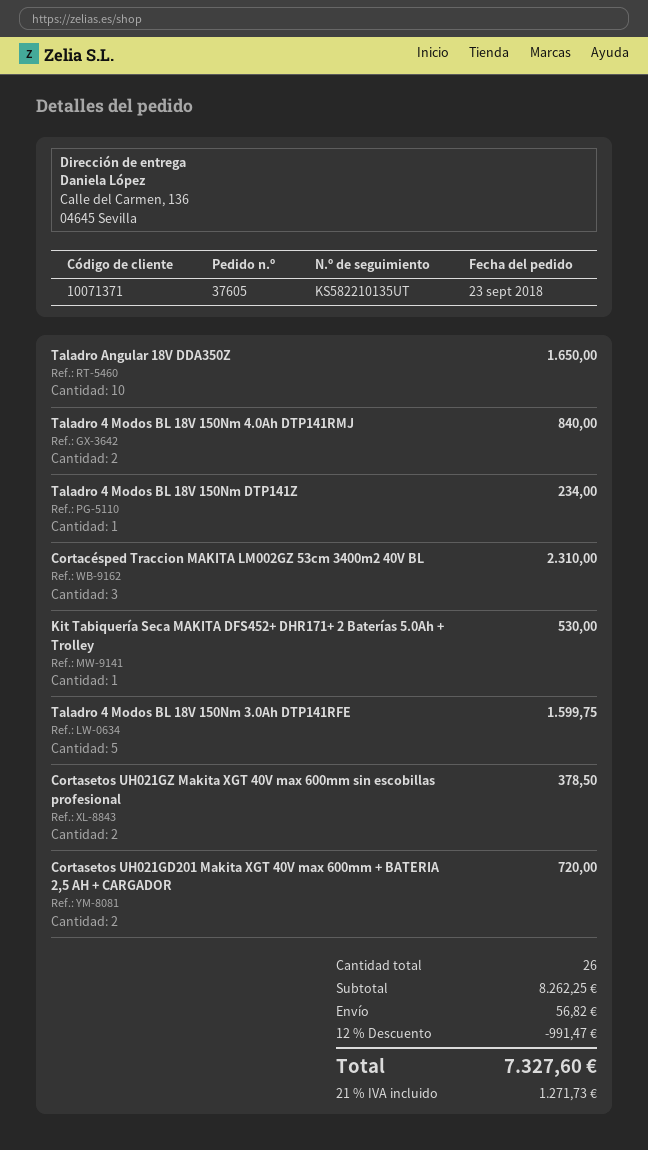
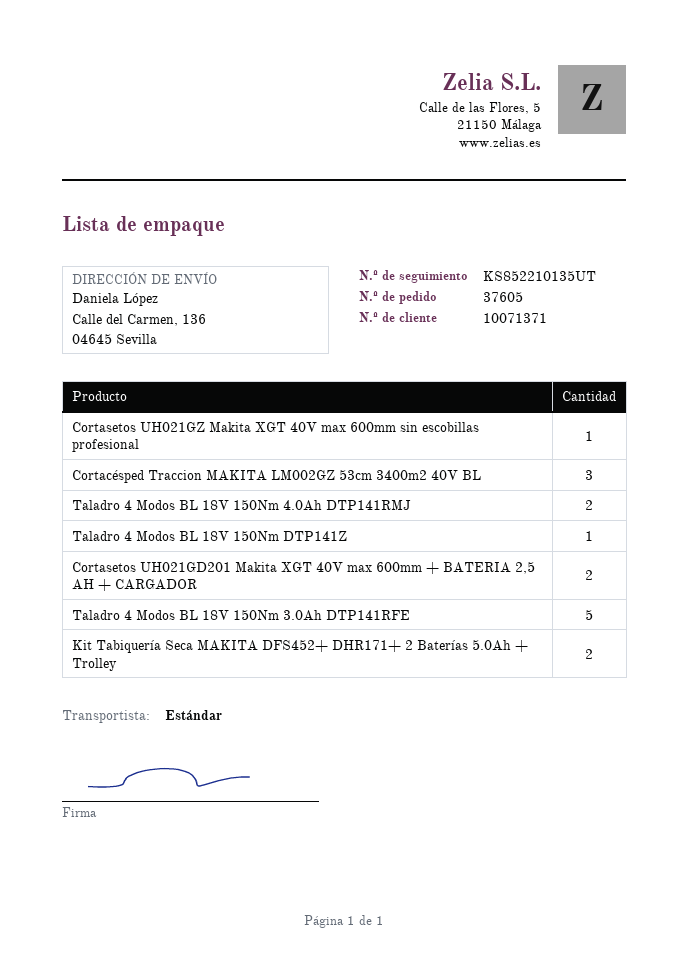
tracking number: KS582210135UT -> KS852210135UT
Taladro Angular 18V DDA350Z: 10 -> none
Kit Tabiquería Seca MAKITA DFS452+ DHR171+ 2 Baterías 5.0Ah + Trolley: 1 -> 2
Cortasetos UH021GZ Makita XGT 40V max 600mm sin escobillas profesional: 2 -> 1

